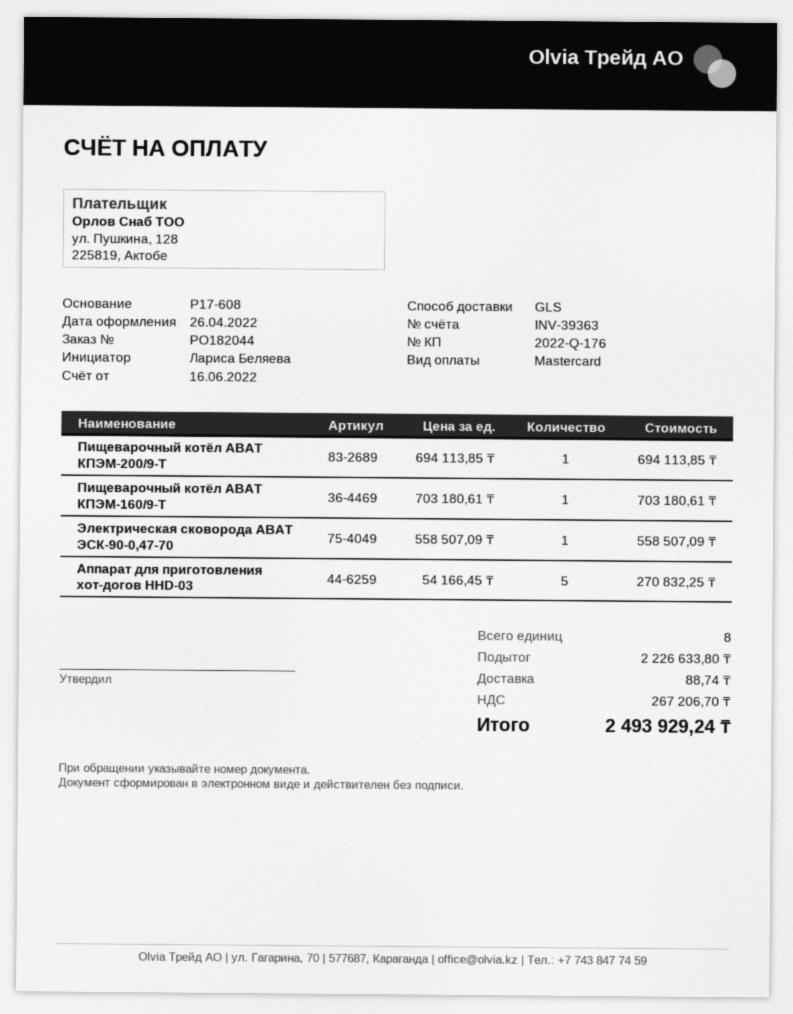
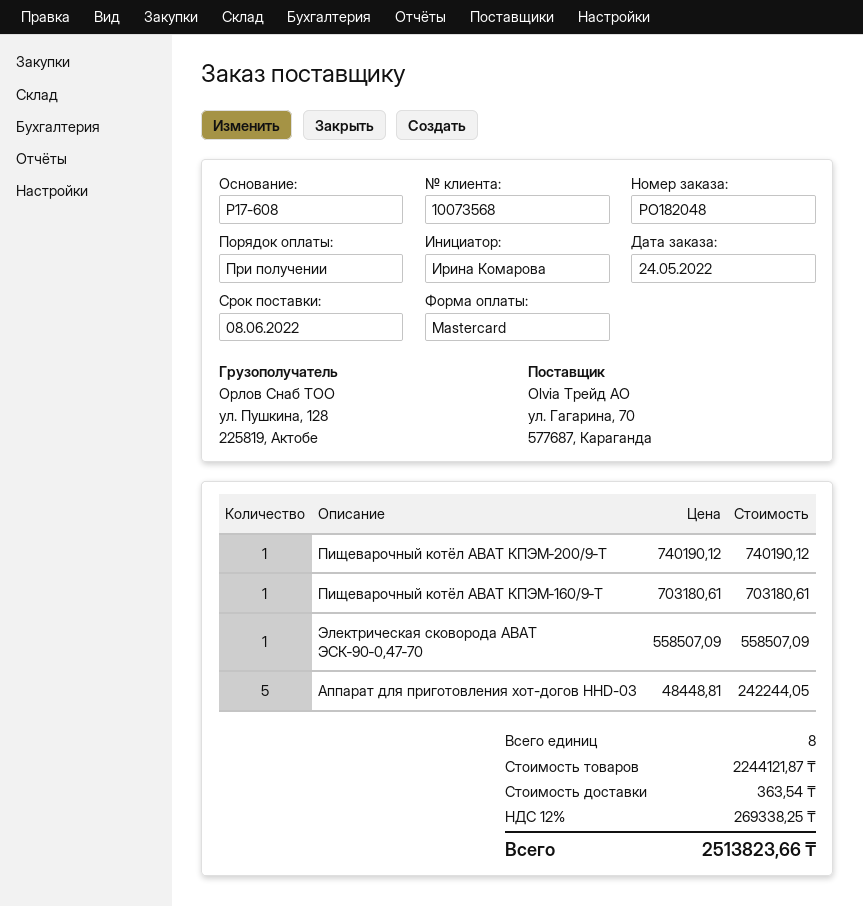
order number: PO182044 -> PO182048
order date: 2022-04-26 -> 2022-05-24
ordered by: Лариса Беляева -> Ирина Комарова
Пищеварочный котёл ABAT КПЭМ‑200/9‑Т: 1 x 694113.85 = 694113.85 -> 1 x 740190.12 = 740190.12
Аппарат для приготовления хот-догов HHD-03: 5 x 54166.45 = 270832.25 -> 5 x 48448.81 = 242244.05
subtotal: 2226633.80 -> 2244121.87
shipping: 88.74 -> 363.54
tax: 267206.70 -> 269338.25
total: 2493929.24 -> 2513823.66

